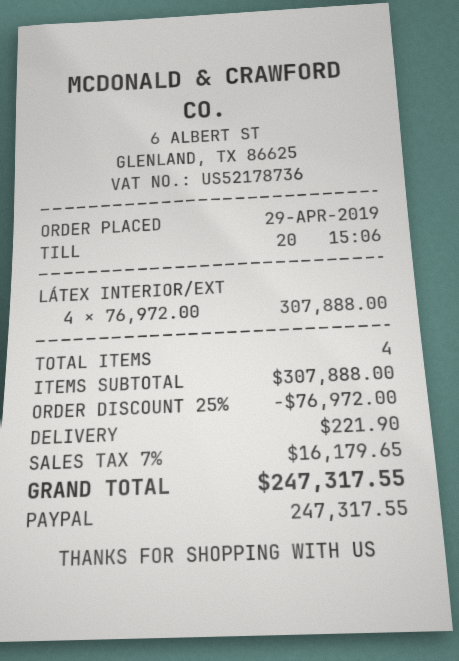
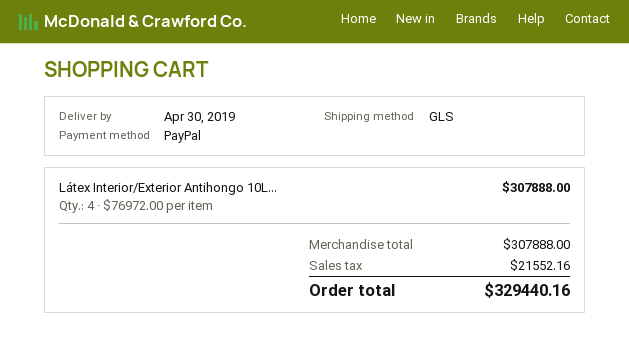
discount: 25% = 76972.00 -> none
shipping: 221.90 -> none
tax: 16179.65 -> 21552.16
total: 247317.55 -> 329440.16

